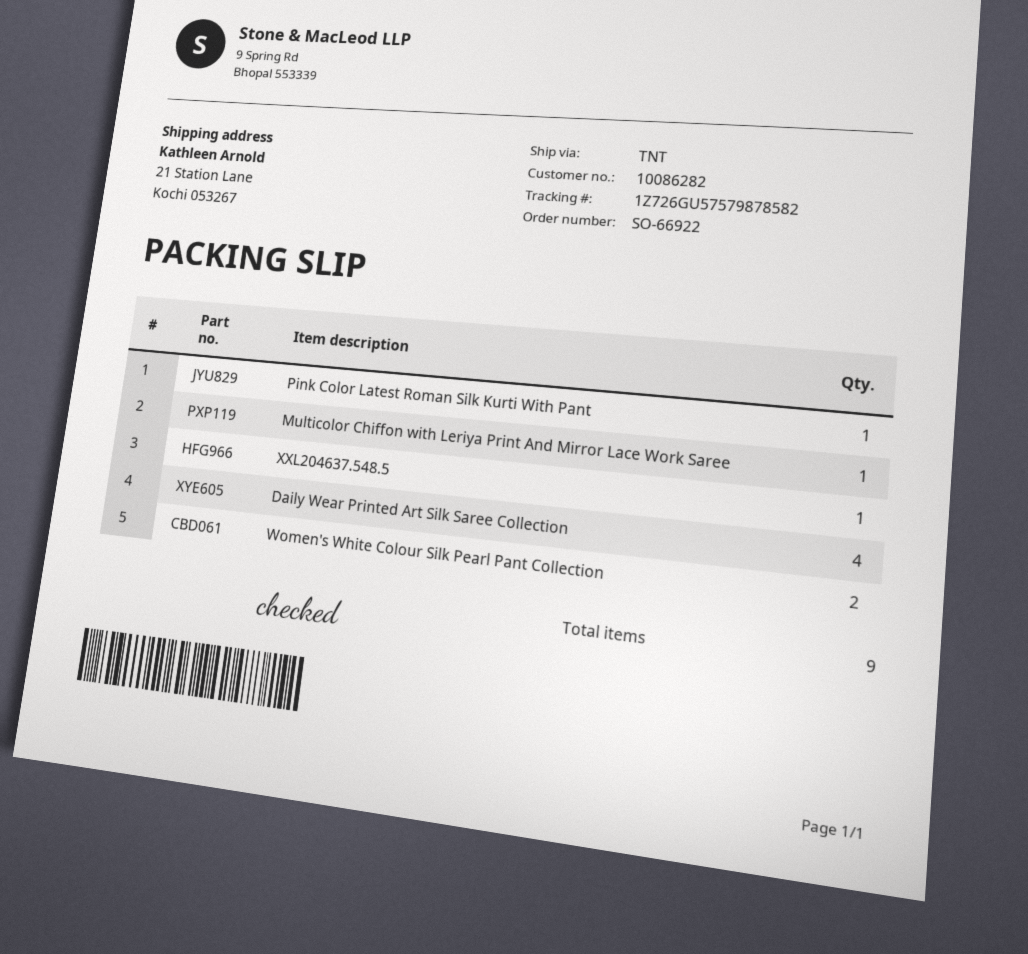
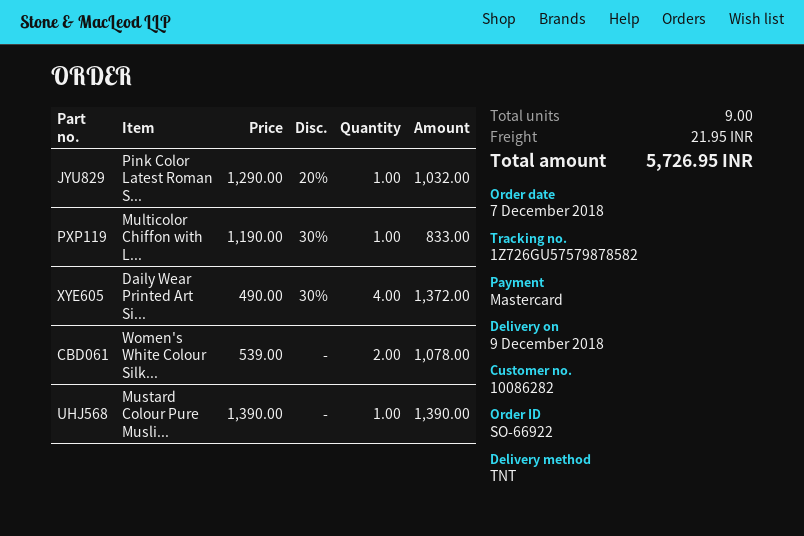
XXL204637.548.5: 1 -> none
Mustard Colour Pure Musli...: none -> 1

